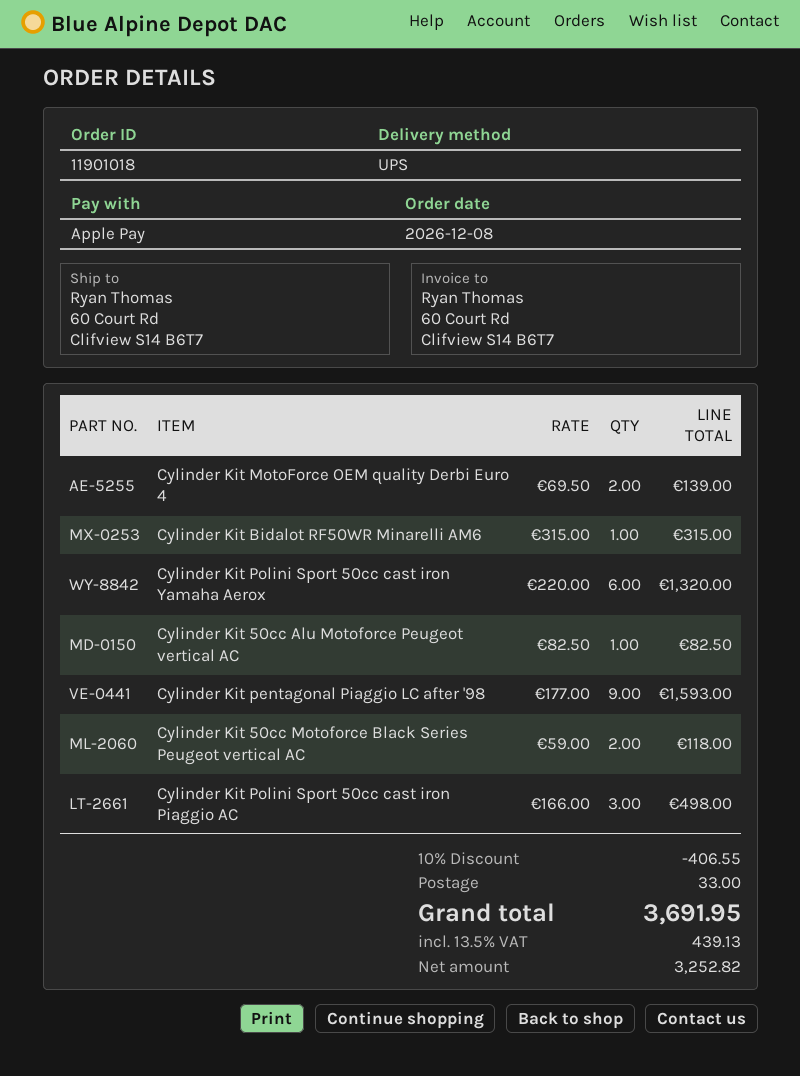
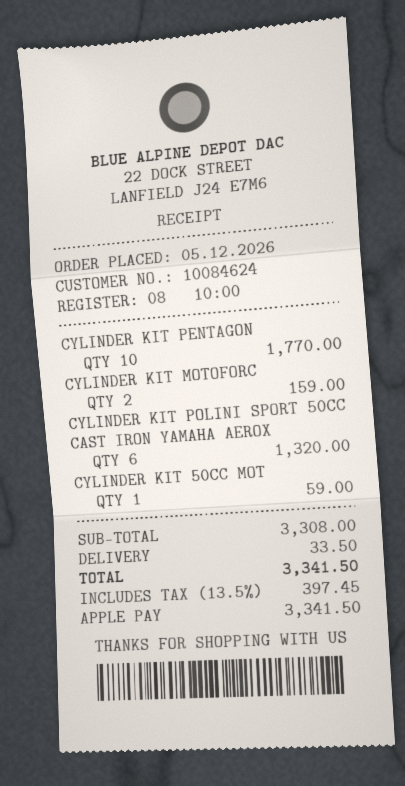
order date: 2026-12-08 -> 2026-12-05
Cylinder Kit MotoForce OEM quality Derbi Euro 4: 2 for 139.00 -> 2 for 159.00
Cylinder Kit Bidalot RF50WR Minarelli AM6: 1 for 315.00 -> none
Cylinder Kit 50cc Alu Motoforce Peugeot vertical AC: 1 for 82.50 -> none
Cylinder Kit pentagonal Piaggio LC after '98: 9 for 1593.00 -> 10 for 1770.00
Cylinder Kit 50cc Motoforce Black Series Peugeot vertical AC: 2 for 118.00 -> 1 for 59.00
Cylinder Kit Polini Sport 50cc cast iron Piaggio AC: 3 for 498.00 -> none
discount: 10% = 406.55 -> none
shipping: 33.00 -> 33.50
tax: 13.5% = 439.13 -> 13.5% = 397.45
total: 3691.95 -> 3341.50

